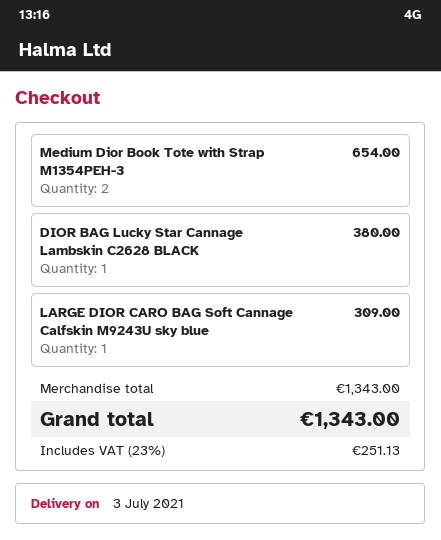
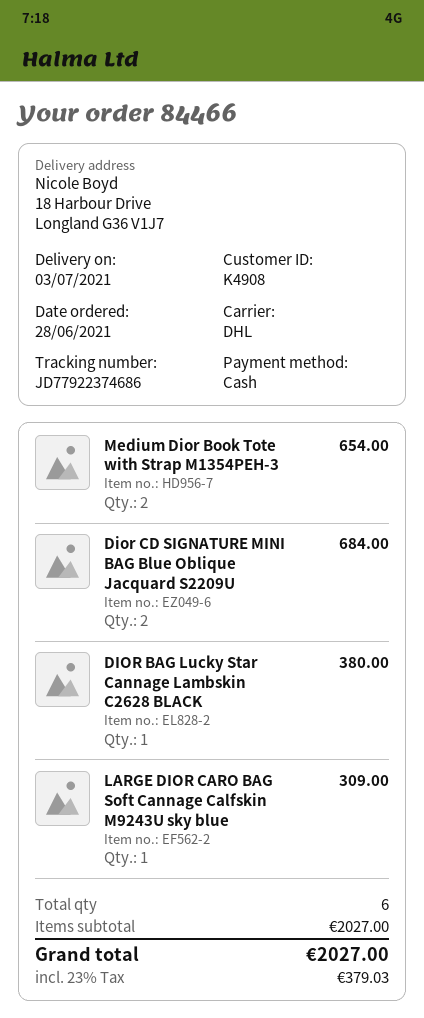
Dior CD SIGNATURE MINI BAG Blue Oblique Jacquard S2209U: none -> 2 for 684.00
subtotal: 1343.00 -> 2027.00
tax: 23% = 251.13 -> 23% = 379.03
total: 1343.00 -> 2027.00

